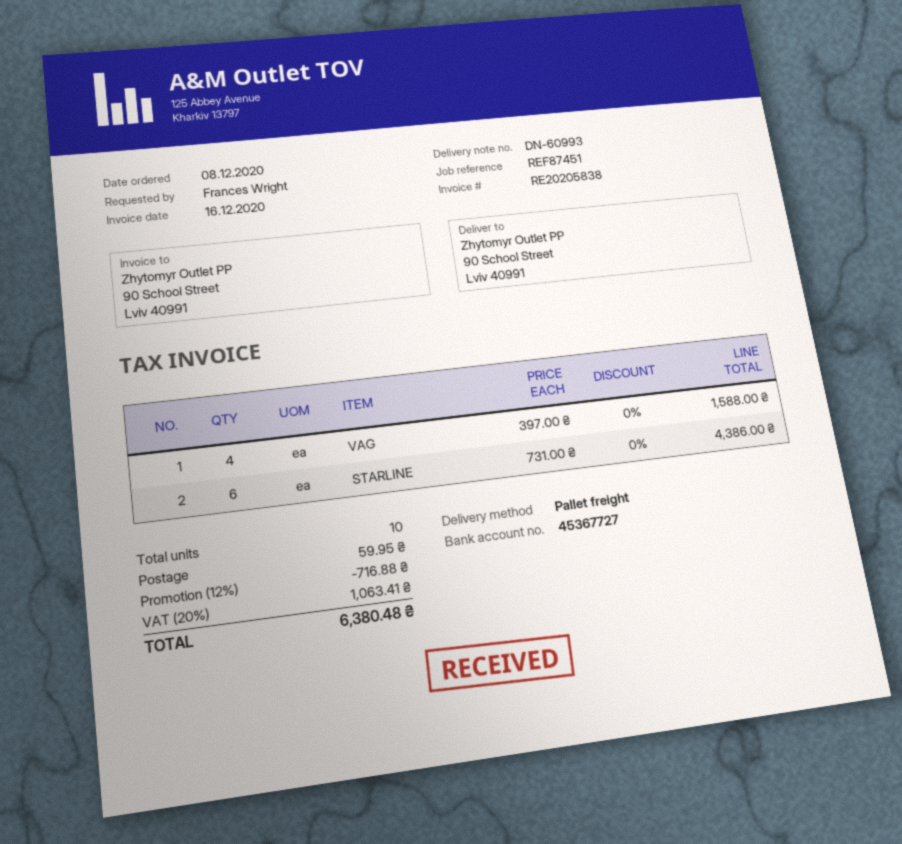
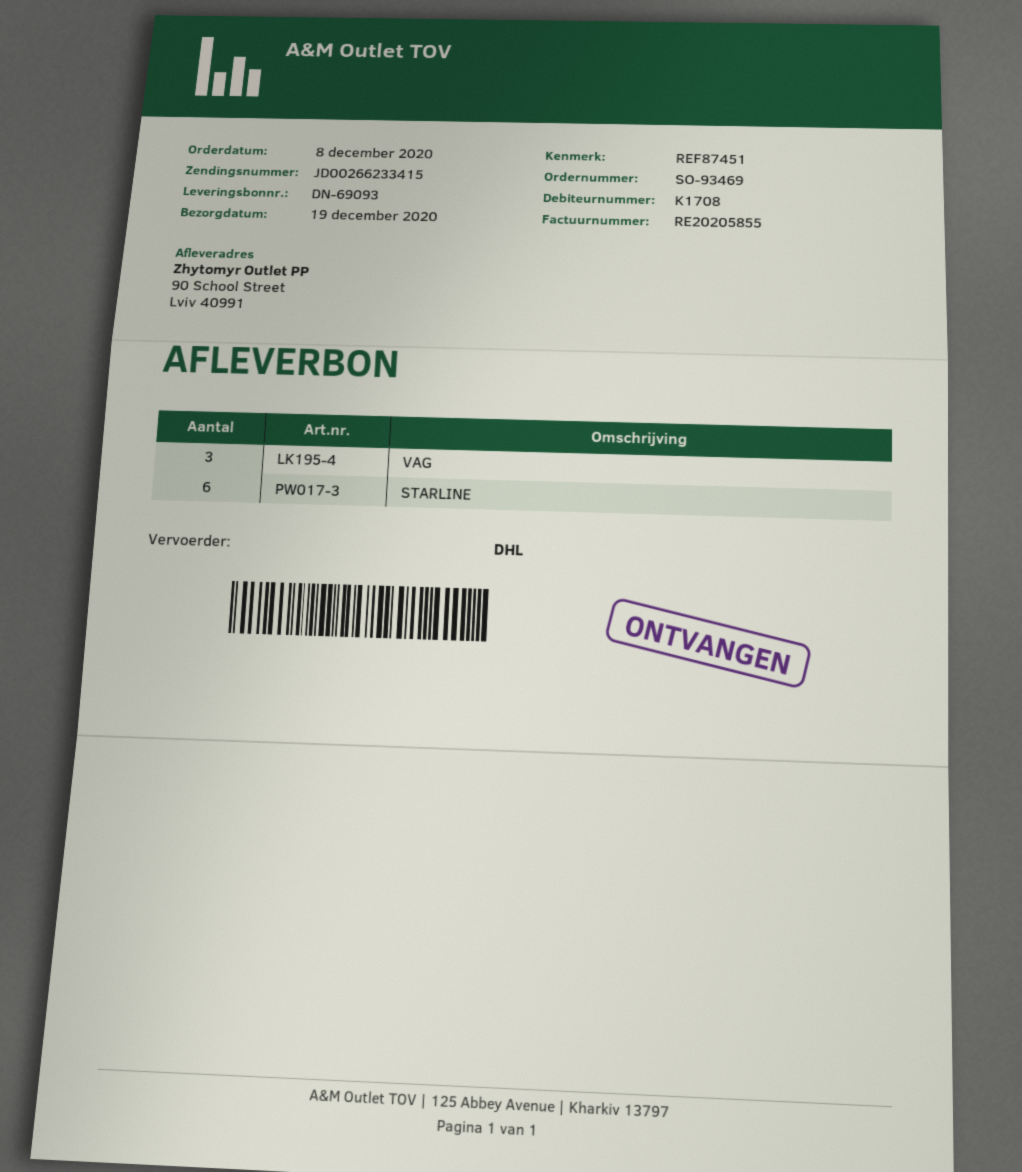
delivery note number: DN-60993 -> DN-69093
invoice number: RE20205838 -> RE20205855
shipping method: pallet freight -> DHL
VAG: 4 -> 3

